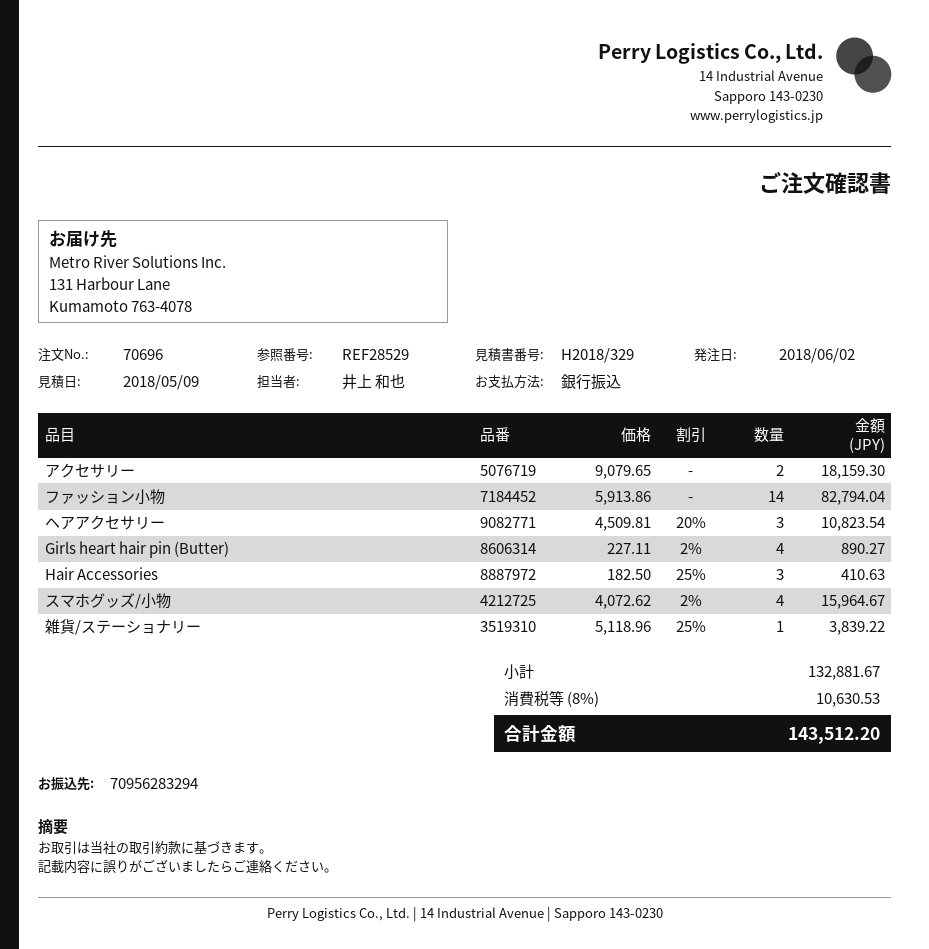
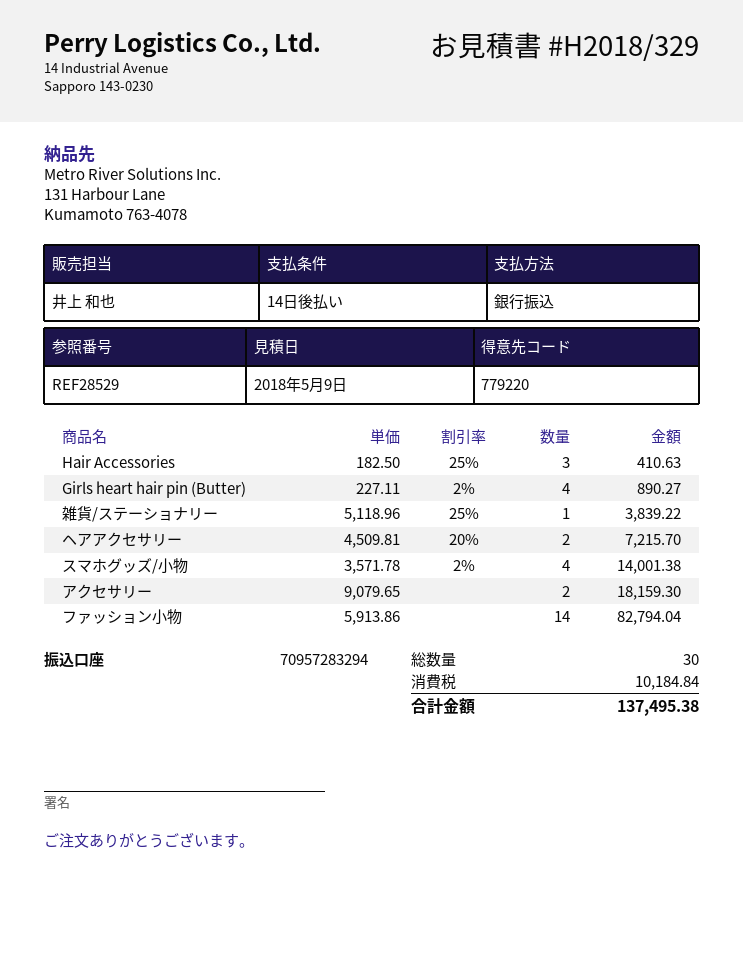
bank account: 70956283294 -> 70957283294
ヘアアクセサリー: 3 x 4509.81 - 20% = 10823.54 -> 2 x 4509.81 - 20% = 7215.70
スマホグッズ/小物: 4 x 4072.62 - 2% = 15964.67 -> 4 x 3571.78 - 2% = 14001.38
tax: 10630.53 -> 10184.84
total: 143512.20 -> 137495.38

